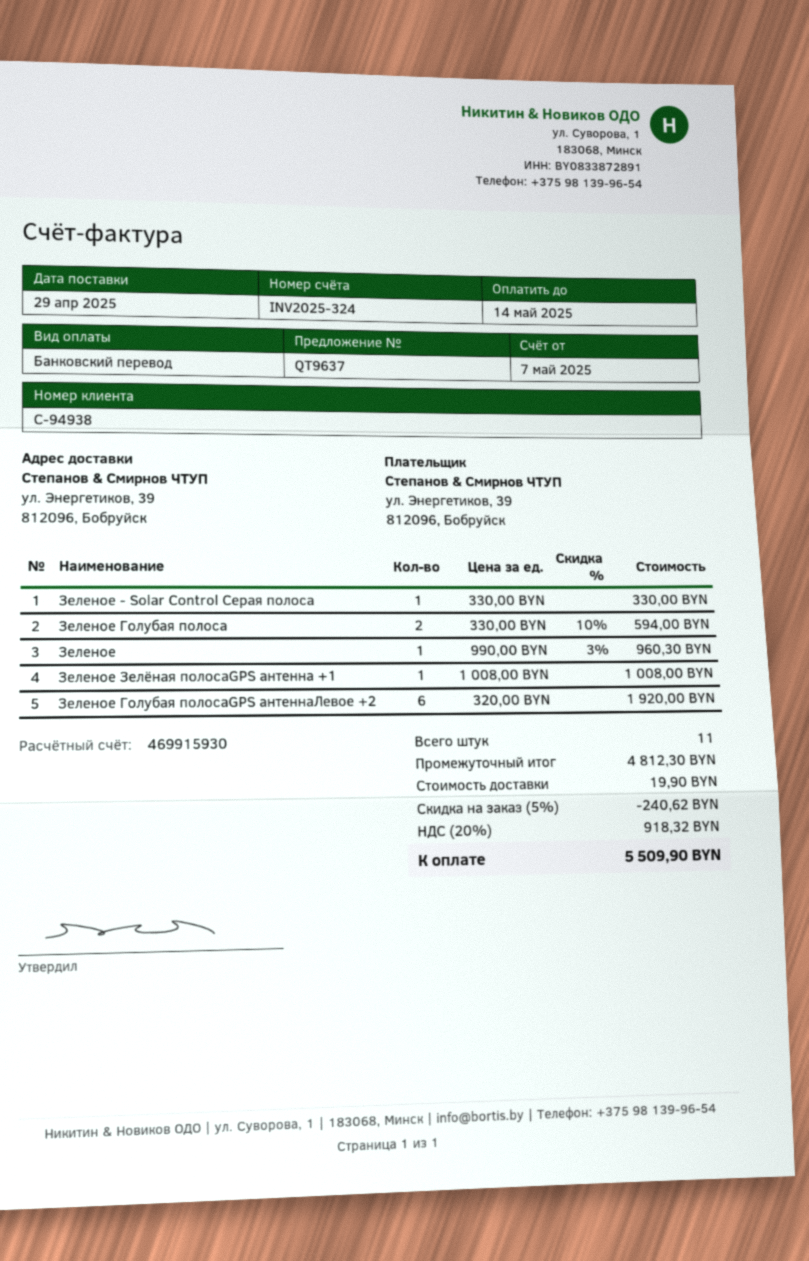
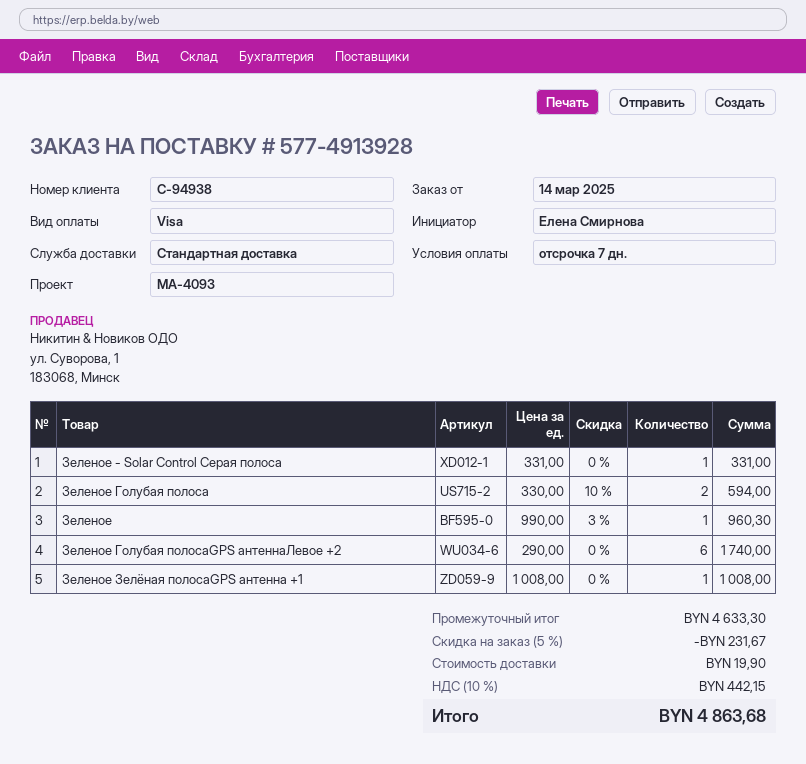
payment method: bank transfer -> Visa
Зеленое - Solar Control Серая полоса: 1 x 330.00 = 330.00 -> 1 x 331.00 = 331.00
Зеленое Голубая полосаGPS антеннаЛевое +2: 6 x 320.00 = 1920.00 -> 6 x 290.00 = 1740.00
subtotal: 4812.30 -> 4633.30
discount: 5% = 240.62 -> 5% = 231.67
tax: 20% = 918.32 -> 10% = 442.15
total: 5509.90 -> 4863.68

